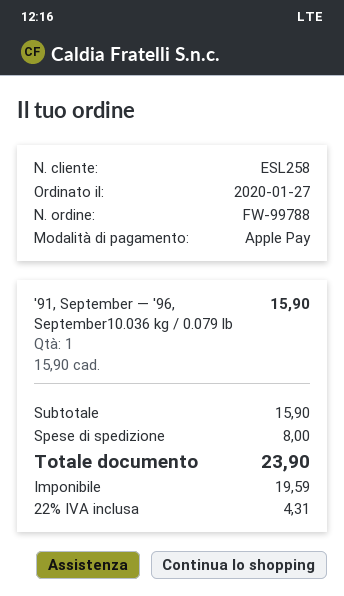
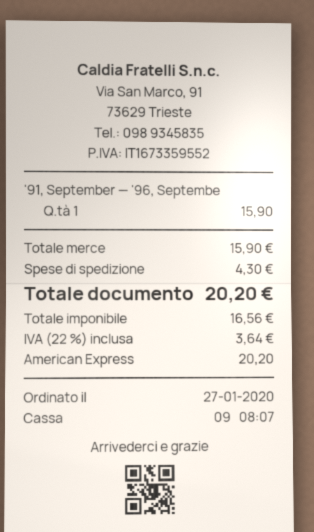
payment method: Apple Pay -> American Express
shipping: 8.00 -> 4.30
net: 19.59 -> 16.56
tax: 22% = 4.31 -> 22% = 3.64
total: 23.90 -> 20.20

